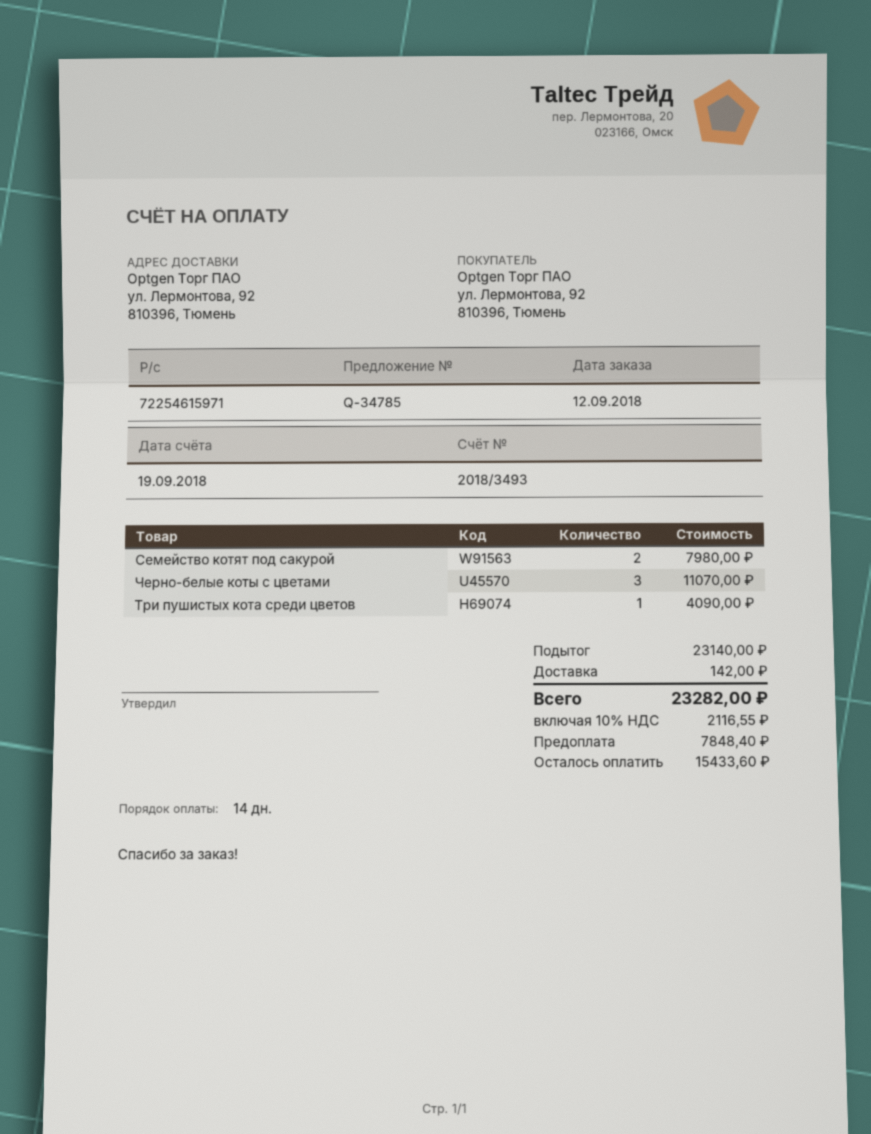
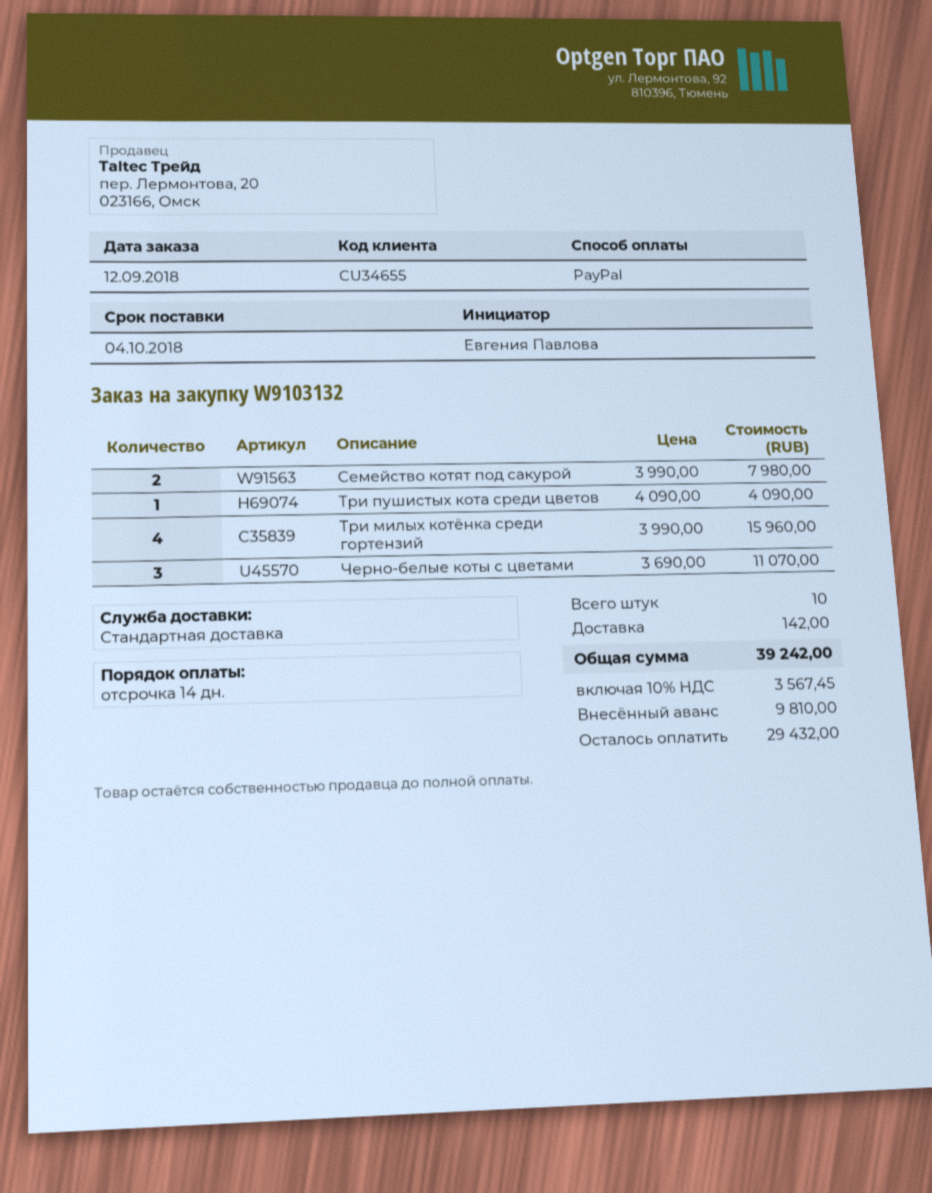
Три милых котёнка среди гортензий: none -> 4 for 15960.00
tax: 10% = 2116.55 -> 10% = 3567.45
total: 23282.00 -> 39242.00
deposit: 7848.40 -> 9810.00
balance: 15433.60 -> 29432.00

